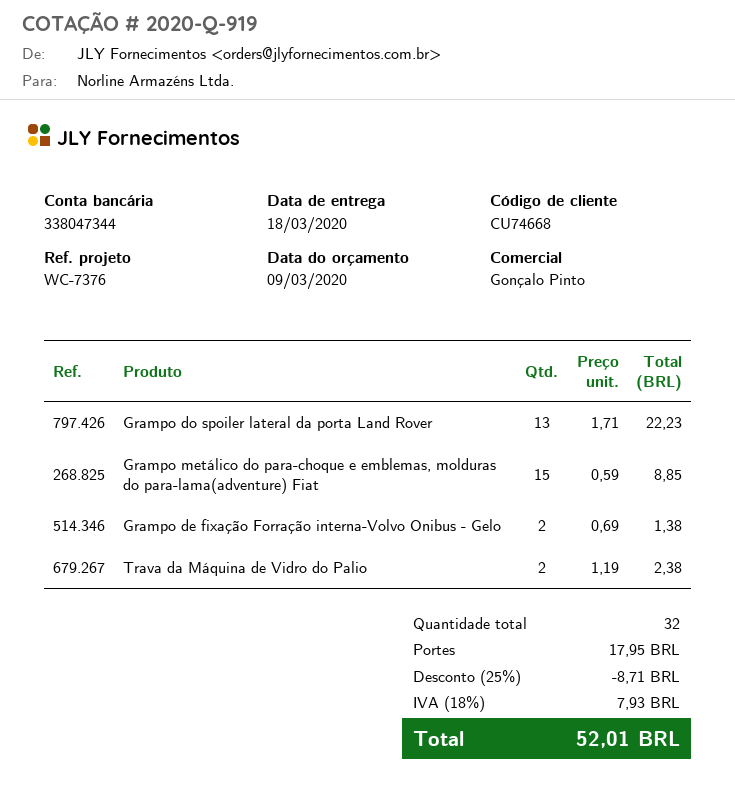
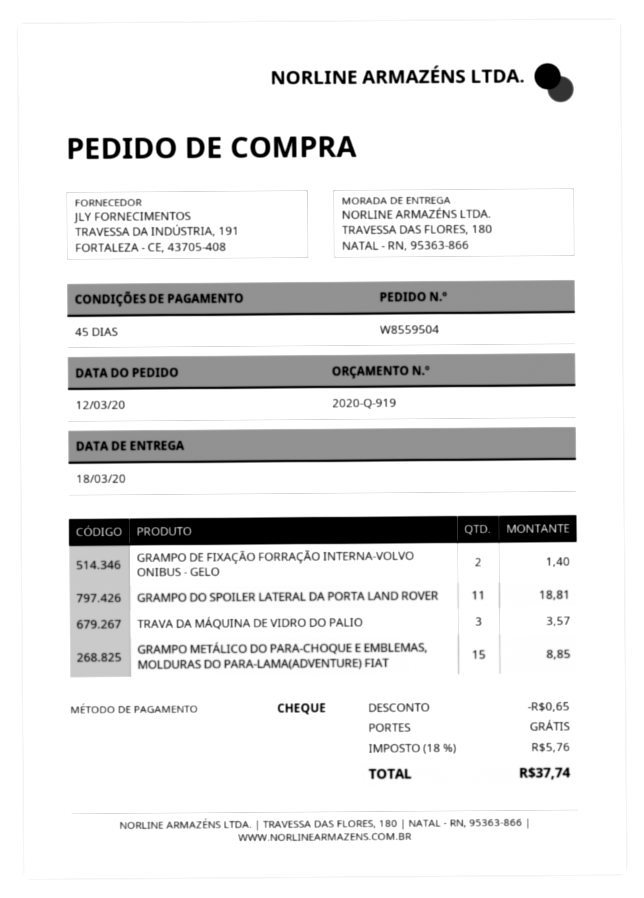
Grampo do spoiler lateral da porta Land Rover: 13 for 22.23 -> 11 for 18.81
Grampo de fixação Forração interna-Volvo Onibus - Gelo: 2 for 1.38 -> 2 for 1.40
Trava da Máquina de Vidro do Palio: 2 for 2.38 -> 3 for 3.57
discount: 8.71 -> 0.65
shipping: 17.95 -> 0.00
tax: 18% = 7.93 -> 18% = 5.76
total: 52.01 -> 37.74

